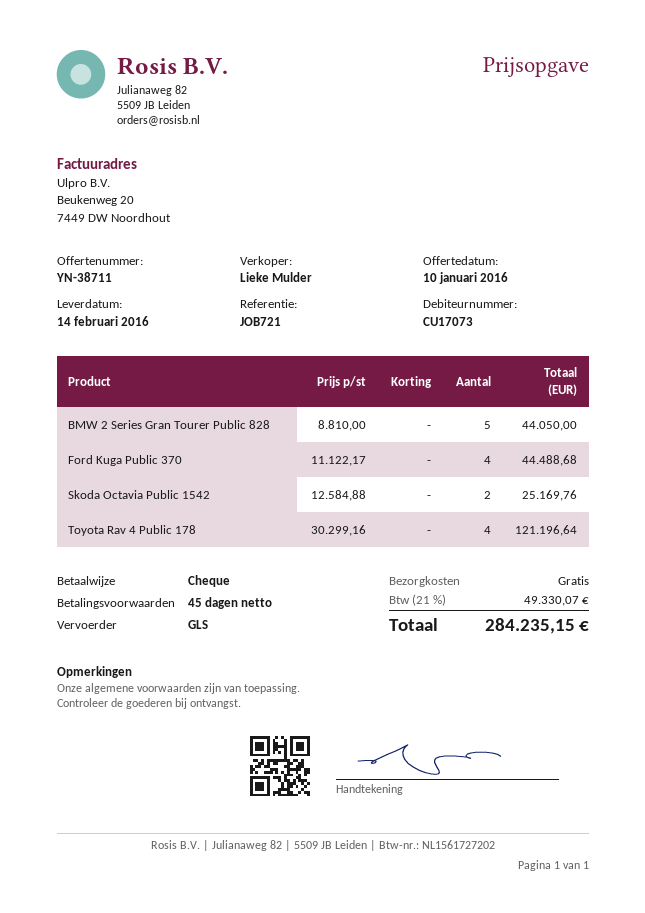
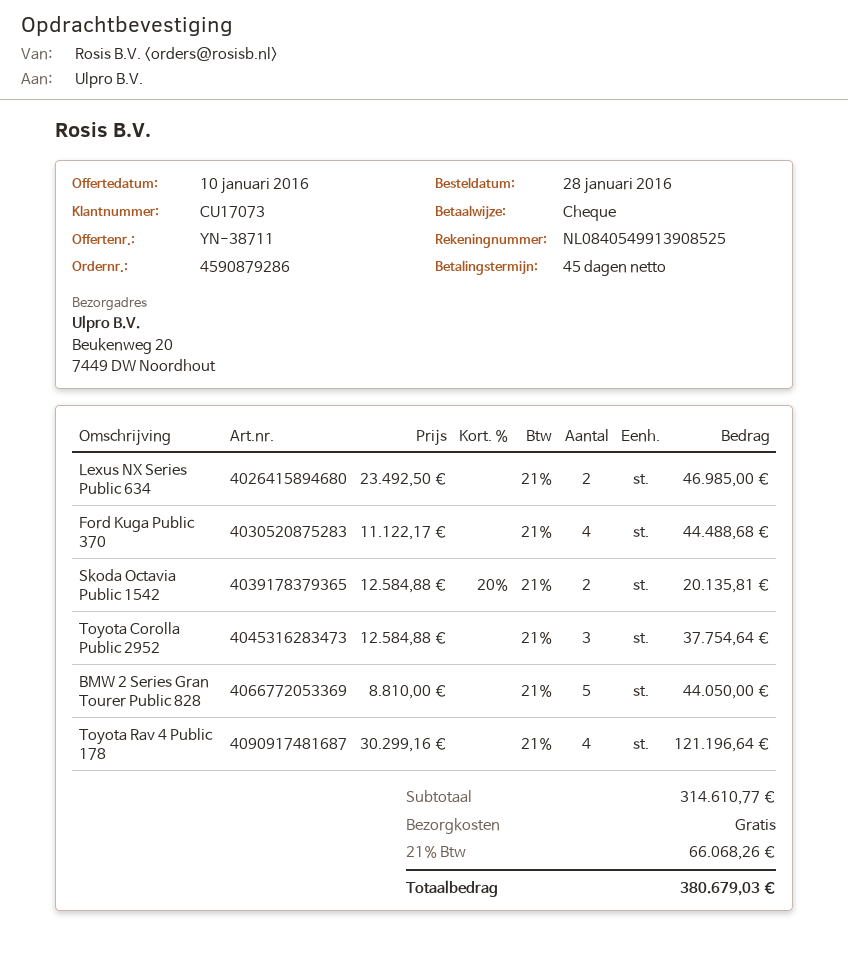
Skoda Octavia Public 1542: 2 x 12584.88 = 25169.76 -> 2 x 12584.88 - 20% = 20135.81
Lexus NX Series Public 634: none -> 2 x 23492.50 = 46985.00
Toyota Corolla Public 2952: none -> 3 x 12584.88 = 37754.64
tax: 21% = 49330.07 -> 21% = 66068.26
total: 284235.15 -> 380679.03

